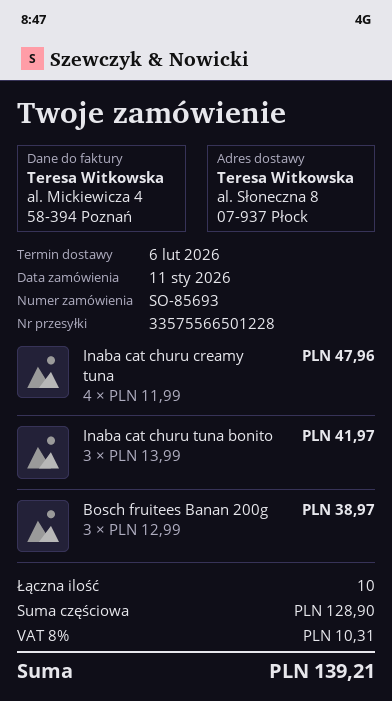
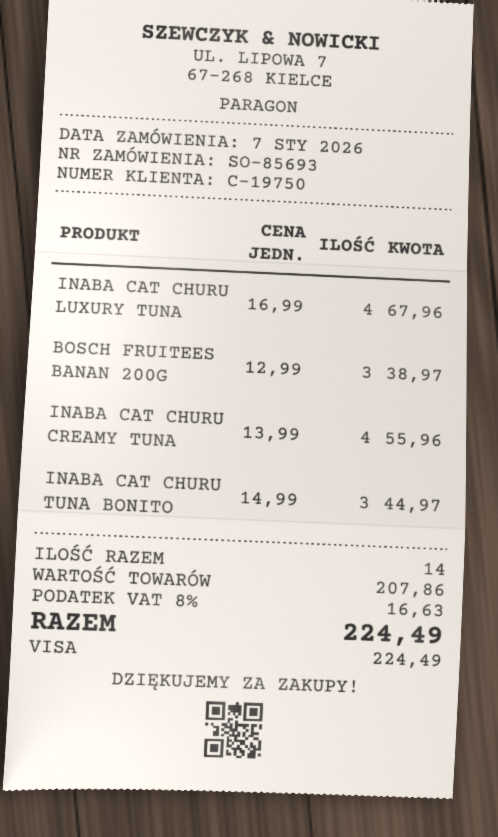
order date: 2026-01-11 -> 2026-01-07
Inaba cat churu creamy tuna: 4 x 11.99 = 47.96 -> 4 x 13.99 = 55.96
Inaba cat churu tuna bonito: 3 x 13.99 = 41.97 -> 3 x 14.99 = 44.97
INABA CAT CHURU LUXURY TUNA: none -> 4 x 16.99 = 67.96
total quantity: 10 -> 14
subtotal: 128.90 -> 207.86
tax: 8% = 10.31 -> 8% = 16.63
total: 139.21 -> 224.49

